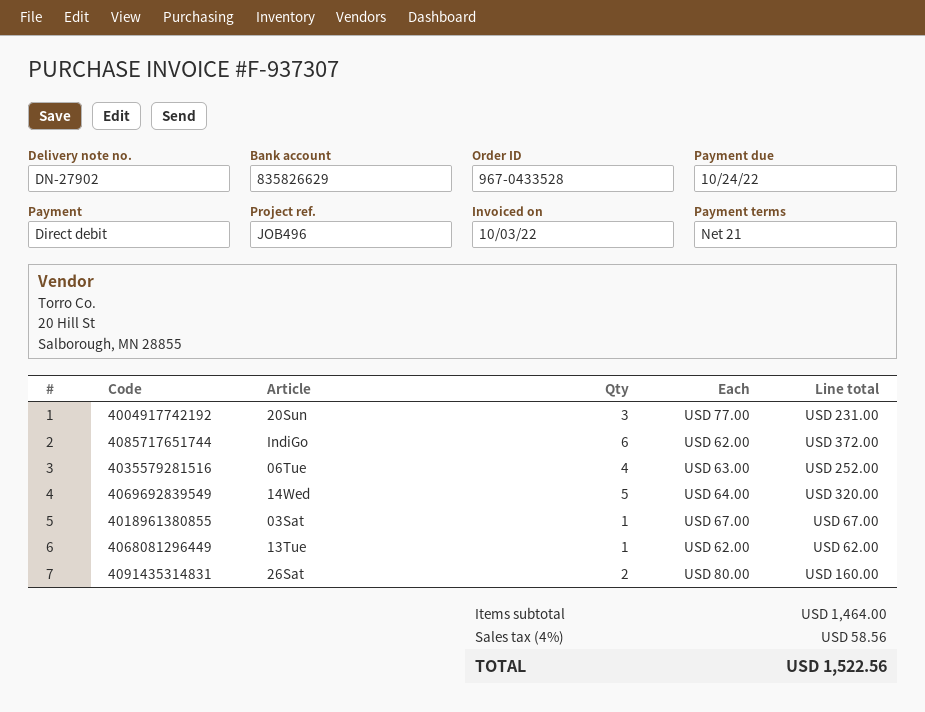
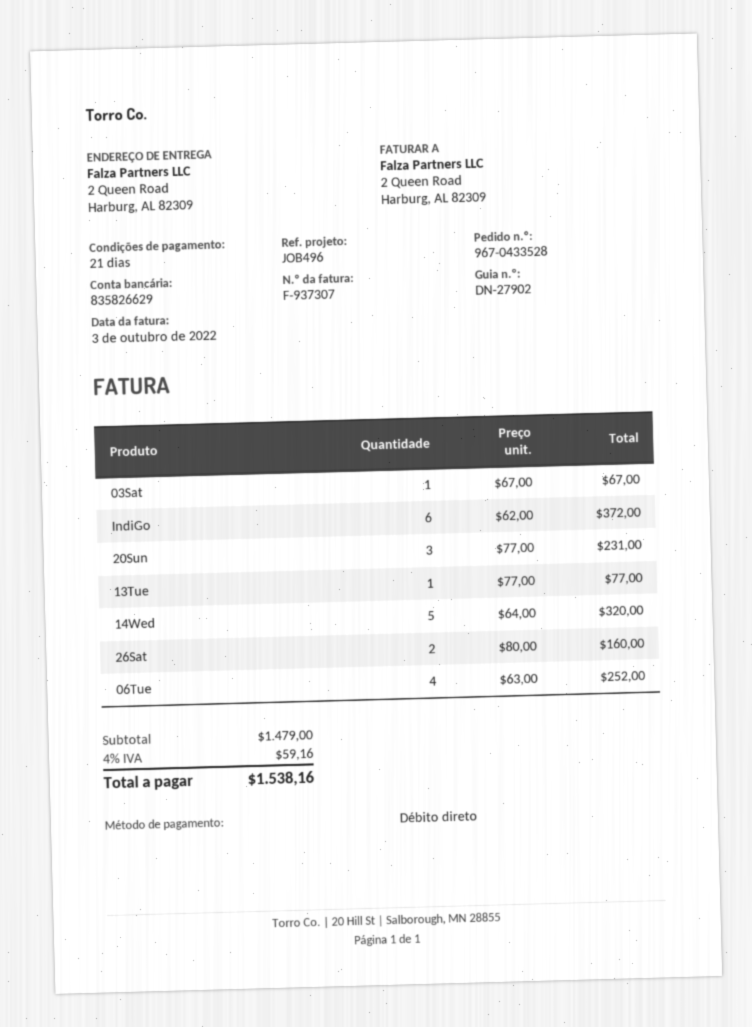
13Tue: 1 x 62.00 = 62.00 -> 1 x 77.00 = 77.00
subtotal: 1464.00 -> 1479.00
tax: 4% = 58.56 -> 4% = 59.16
total: 1522.56 -> 1538.16

